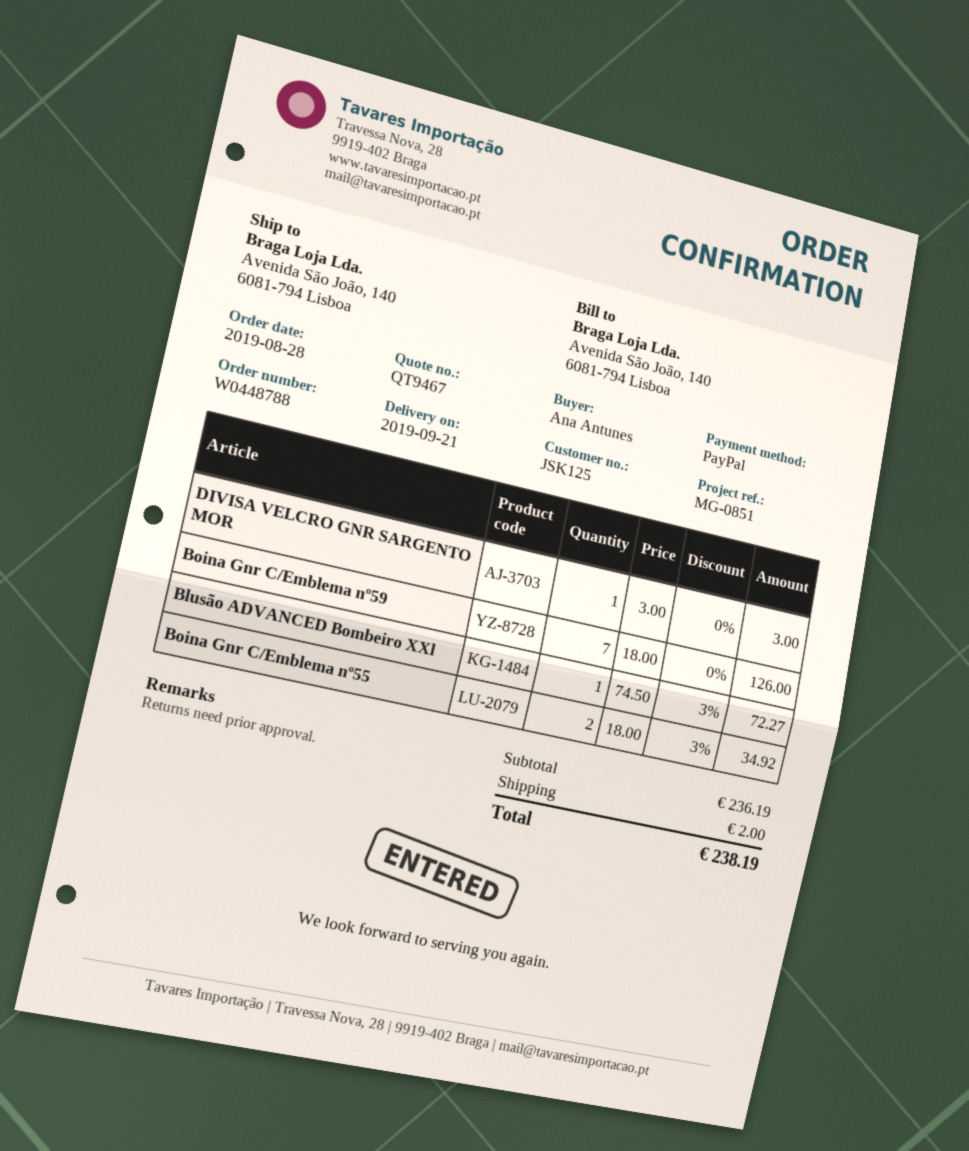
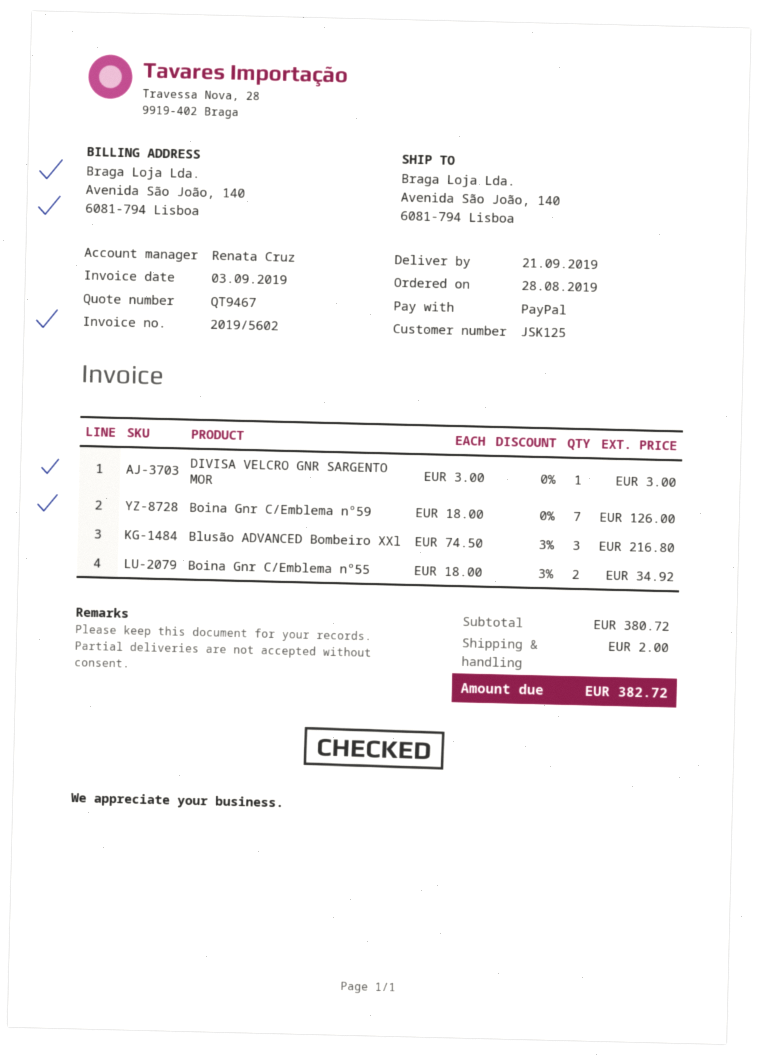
Blusão ADVANCED Bombeiro XXl: 1 x 74.50 - 3% = 72.27 -> 3 x 74.50 - 3% = 216.80
subtotal: 236.19 -> 380.72
total: 238.19 -> 382.72

